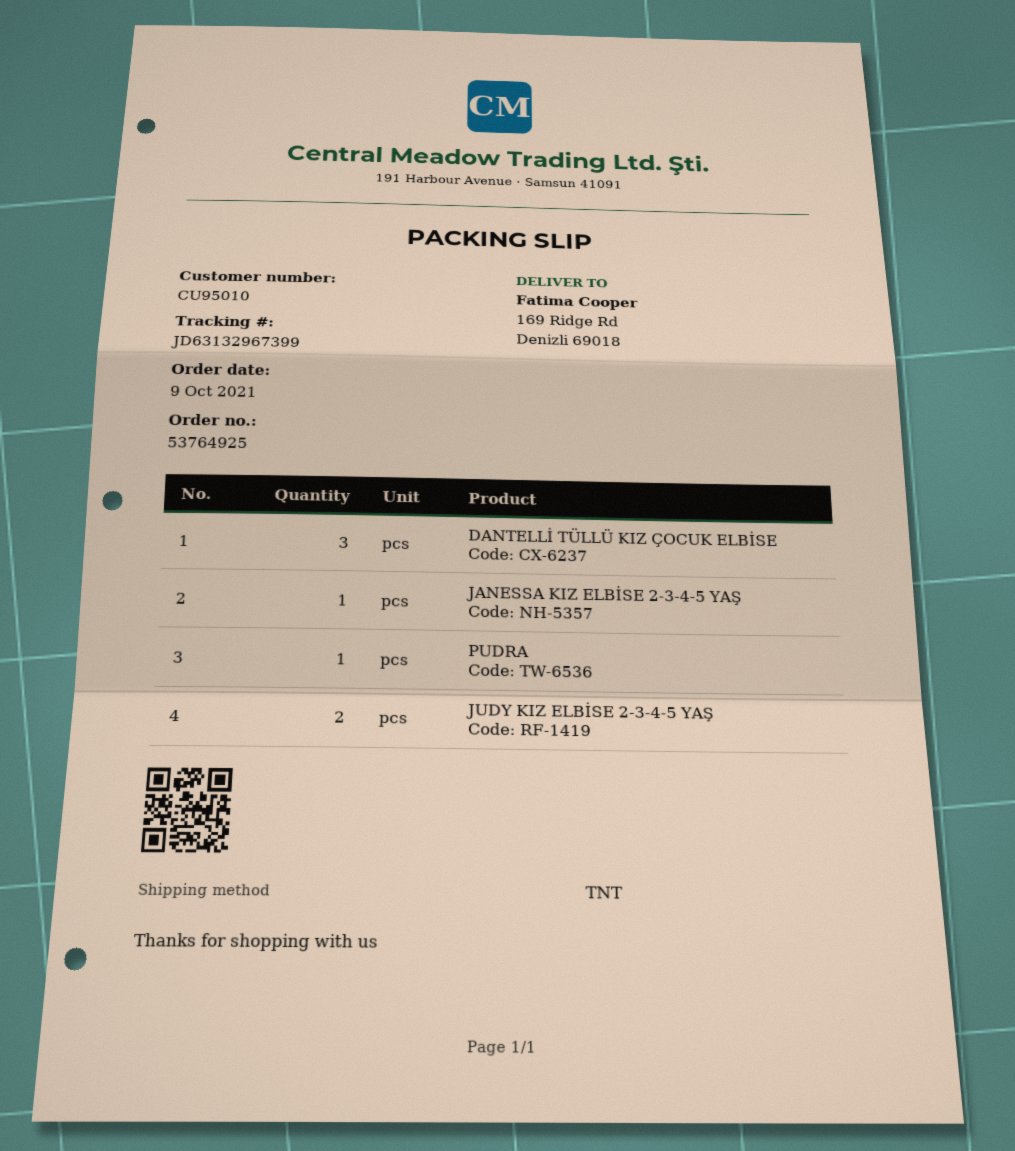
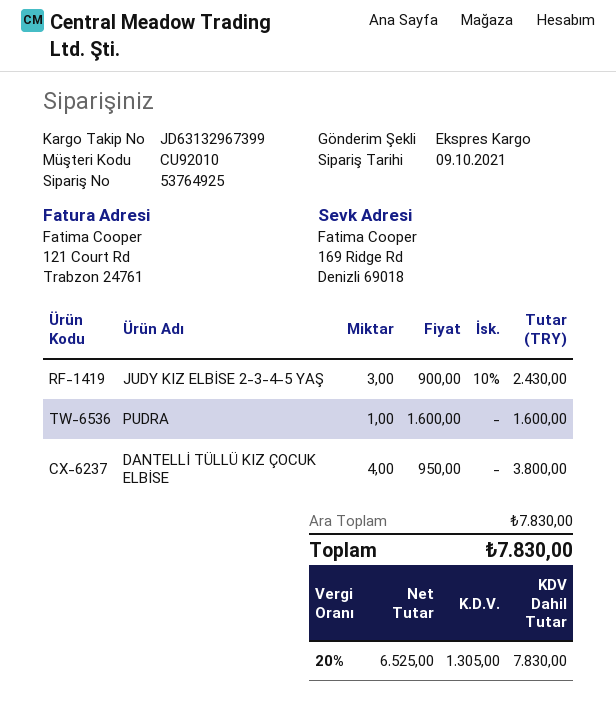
customer number: CU95010 -> CU92010
shipping method: TNT -> express
DANTELLİ TÜLLÜ KIZ ÇOCUK ELBİSE: 3 -> 4
JANESSA KIZ ELBİSE 2-3-4-5 YAŞ: 1 -> none
JUDY KIZ ELBİSE 2-3-4-5 YAŞ: 2 -> 3

